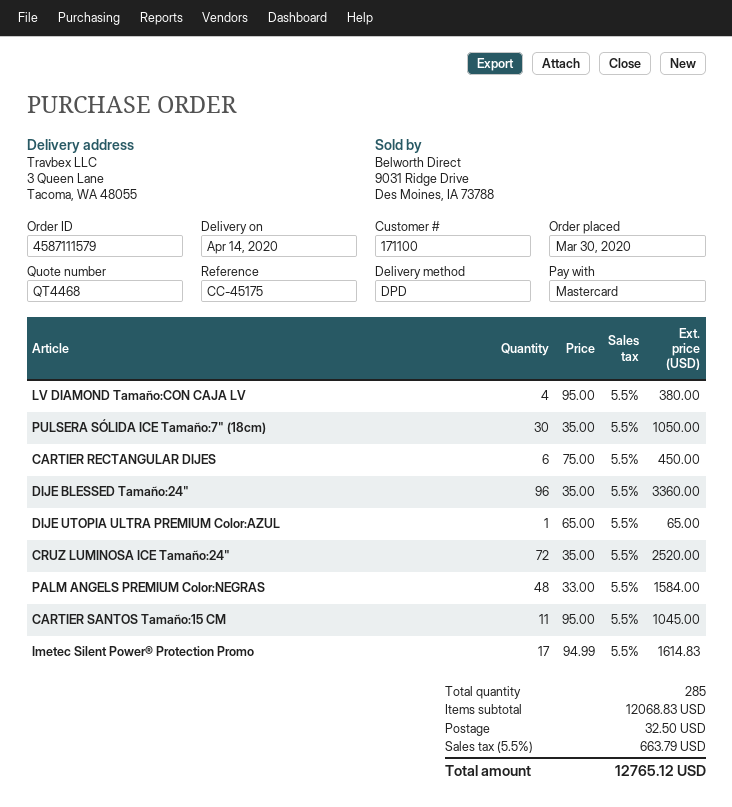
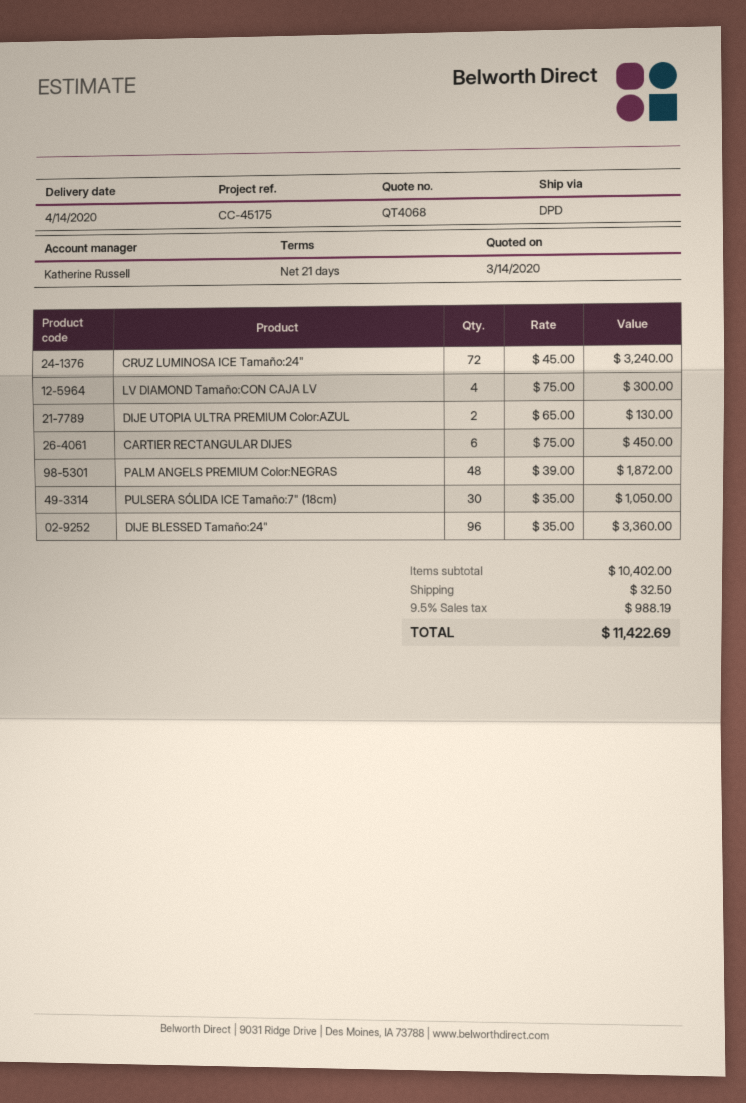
quote number: QT4468 -> QT4068
LV DIAMOND Tamaño:CON CAJA LV: 4 x 95.00 = 380.00 -> 4 x 75.00 = 300.00
DIJE UTOPIA ULTRA PREMIUM Color:AZUL: 1 x 65.00 = 65.00 -> 2 x 65.00 = 130.00
CRUZ LUMINOSA ICE Tamaño:24": 72 x 35.00 = 2520.00 -> 72 x 45.00 = 3240.00
PALM ANGELS PREMIUM Color:NEGRAS: 48 x 33.00 = 1584.00 -> 48 x 39.00 = 1872.00
CARTIER SANTOS Tamaño:15 CM: 11 x 95.00 = 1045.00 -> none
Imetec Silent Power® Protection Promo: 17 x 94.99 = 1614.83 -> none
subtotal: 12068.83 -> 10402.00
tax: 5.5% = 663.79 -> 9.5% = 988.19
total: 12765.12 -> 11422.69

